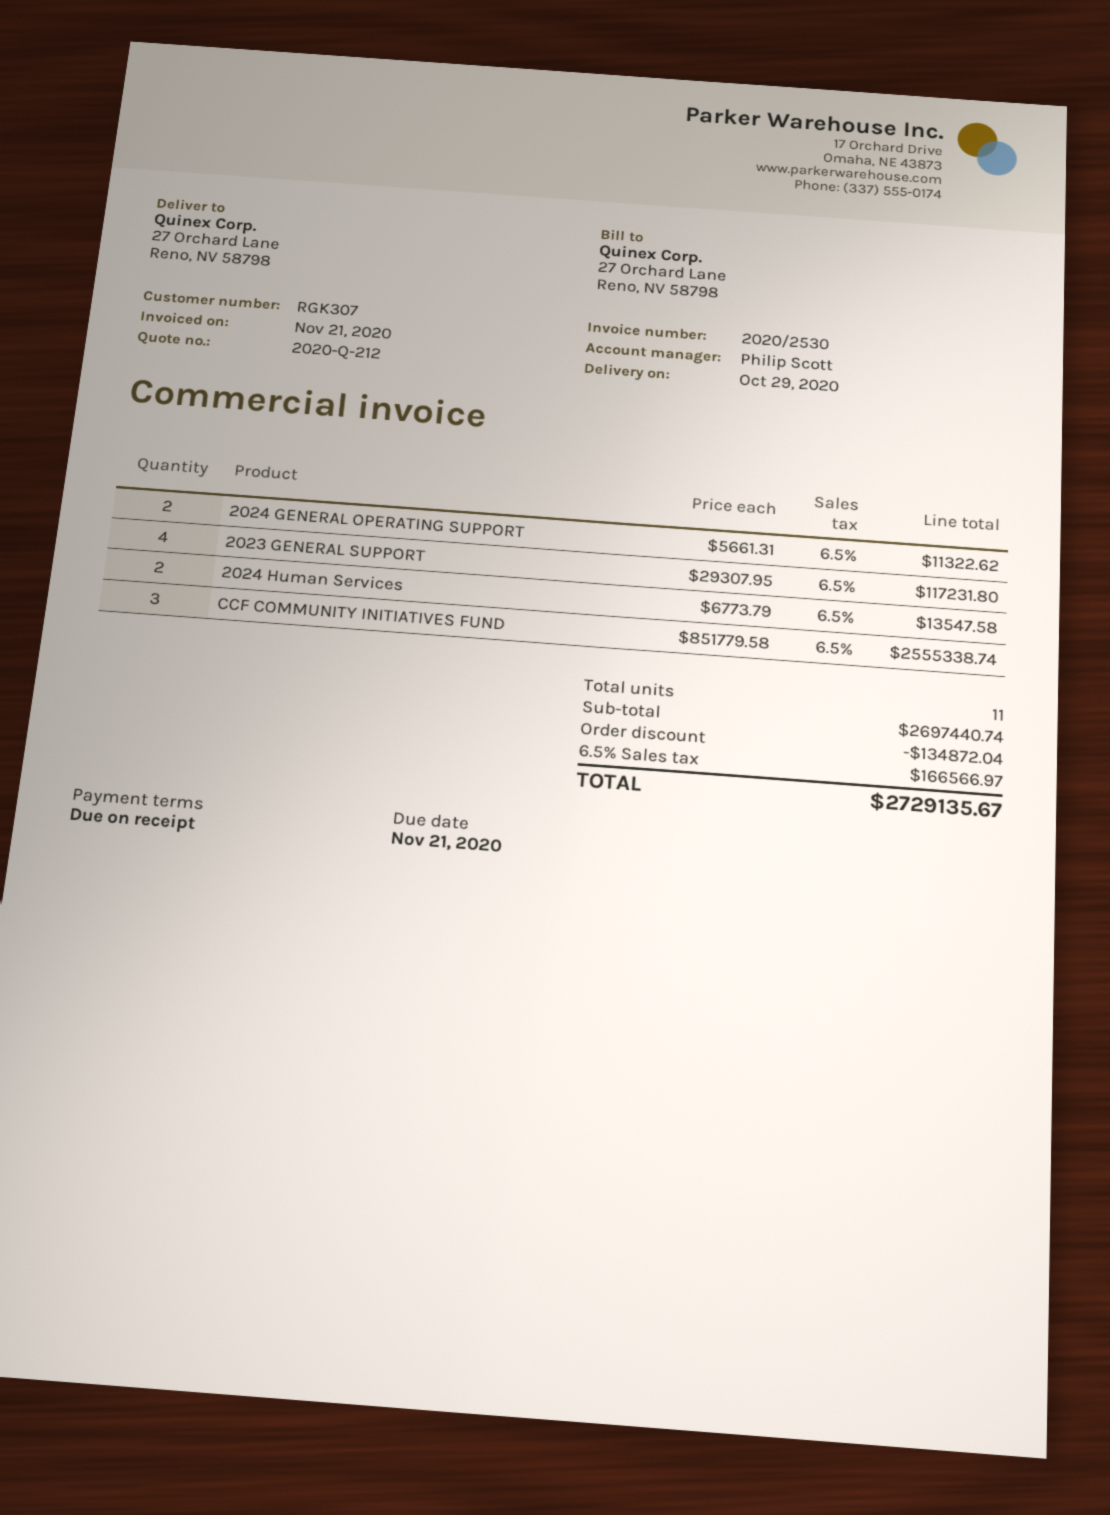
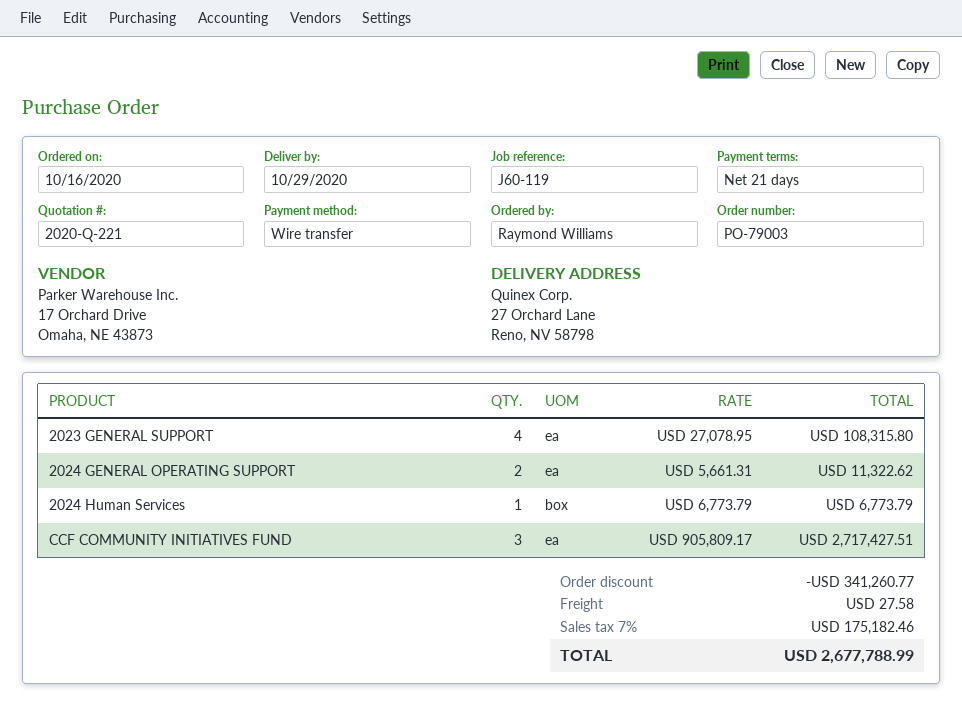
quote number: 2020-Q-212 -> 2020-Q-221
payment terms: on receipt -> 21 days
2023 GENERAL SUPPORT: 4 x 29307.95 = 117231.80 -> 4 x 27078.95 = 108315.80
2024 Human Services: 2 x 6773.79 = 13547.58 -> 1 x 6773.79 = 6773.79
CCF COMMUNITY INITIATIVES FUND: 3 x 851779.58 = 2555338.74 -> 3 x 905809.17 = 2717427.51
discount: 134872.04 -> 341260.77
shipping: none -> 27.58
tax: 6.5% = 166566.97 -> 7% = 175182.46
total: 2729135.67 -> 2677788.99

